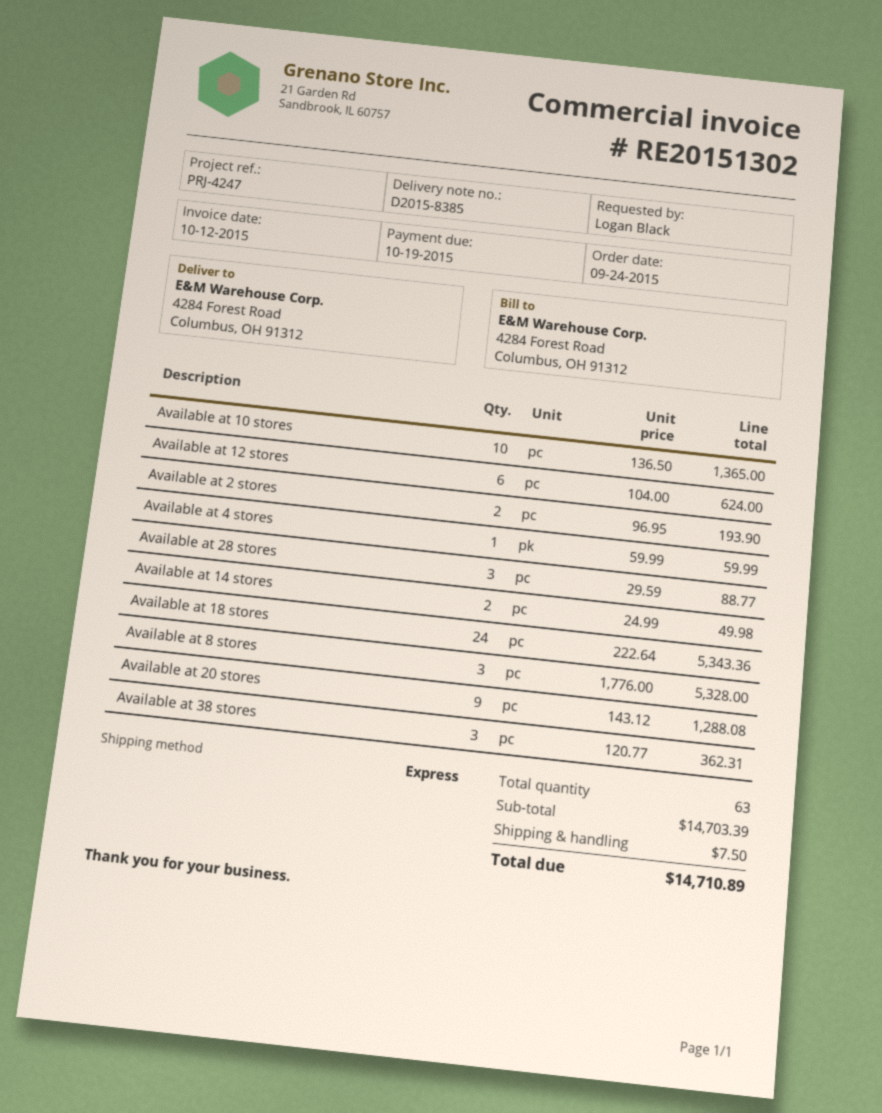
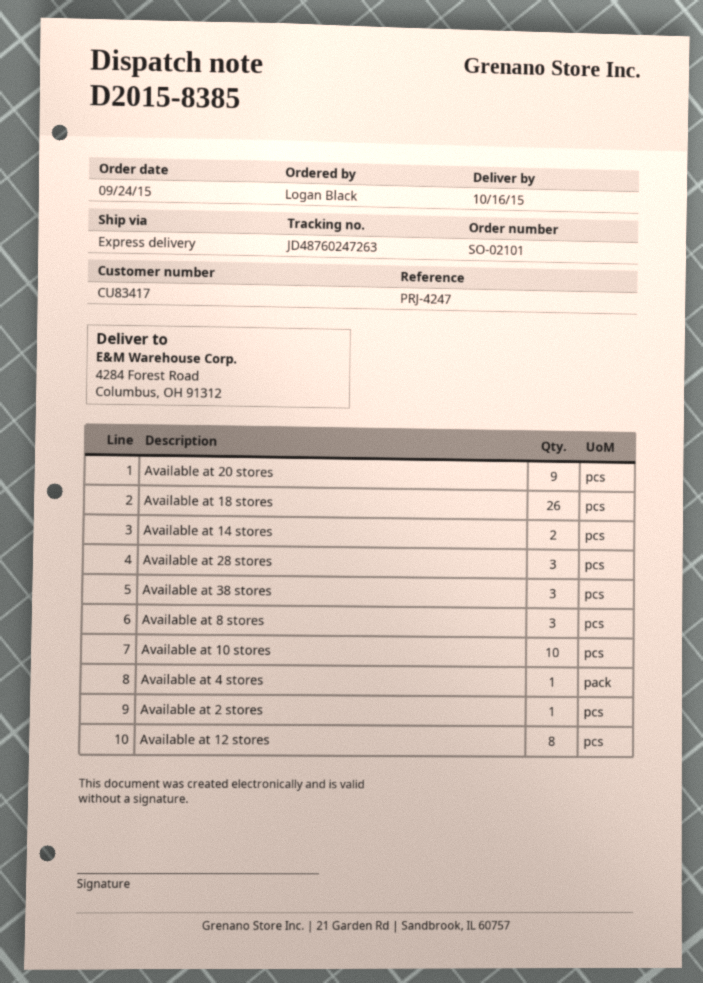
Available at 12 stores: 6 -> 8
Available at 2 stores: 2 -> 1
Available at 18 stores: 24 -> 26

